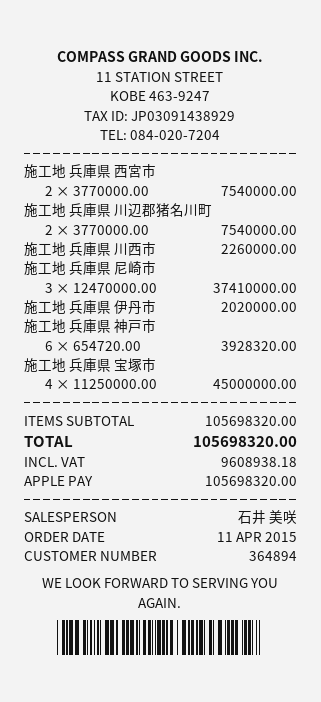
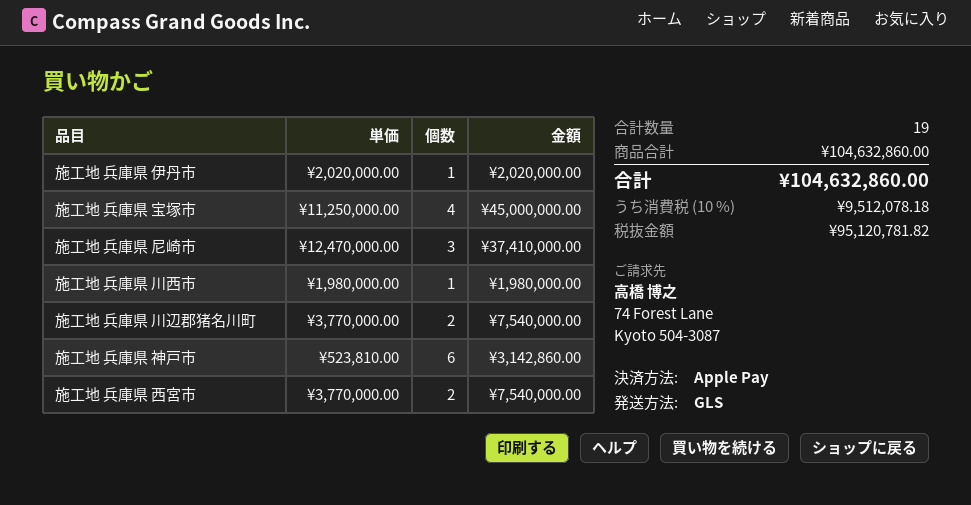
施工地 兵庫県 川西市: 1 x 2260000.00 = 2260000.00 -> 1 x 1980000.00 = 1980000.00
施工地 兵庫県 神戸市: 6 x 654720.00 = 3928320.00 -> 6 x 523810.00 = 3142860.00
subtotal: 105698320.00 -> 104632860.00
tax: 9608938.18 -> 9512078.18
total: 105698320.00 -> 104632860.00

